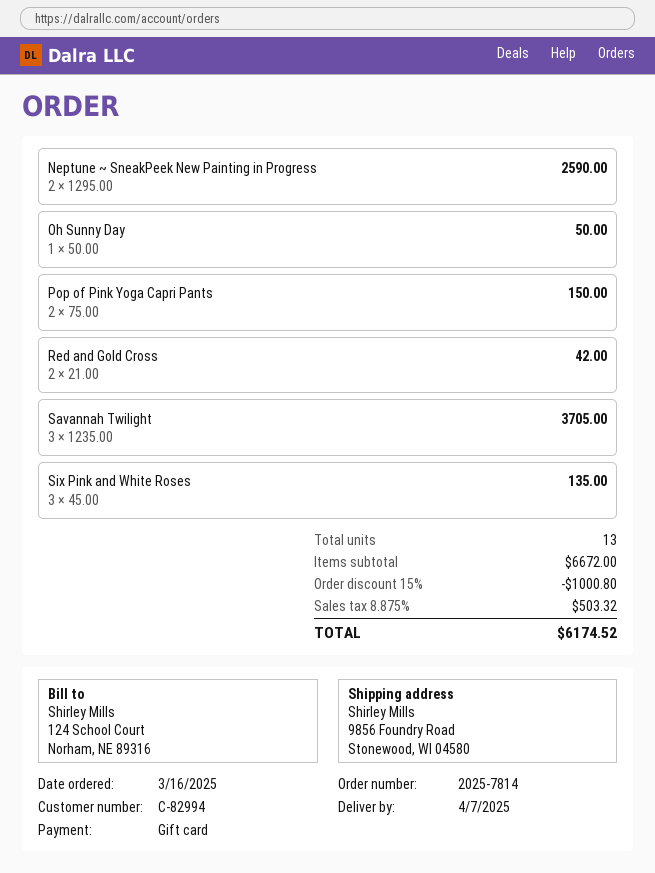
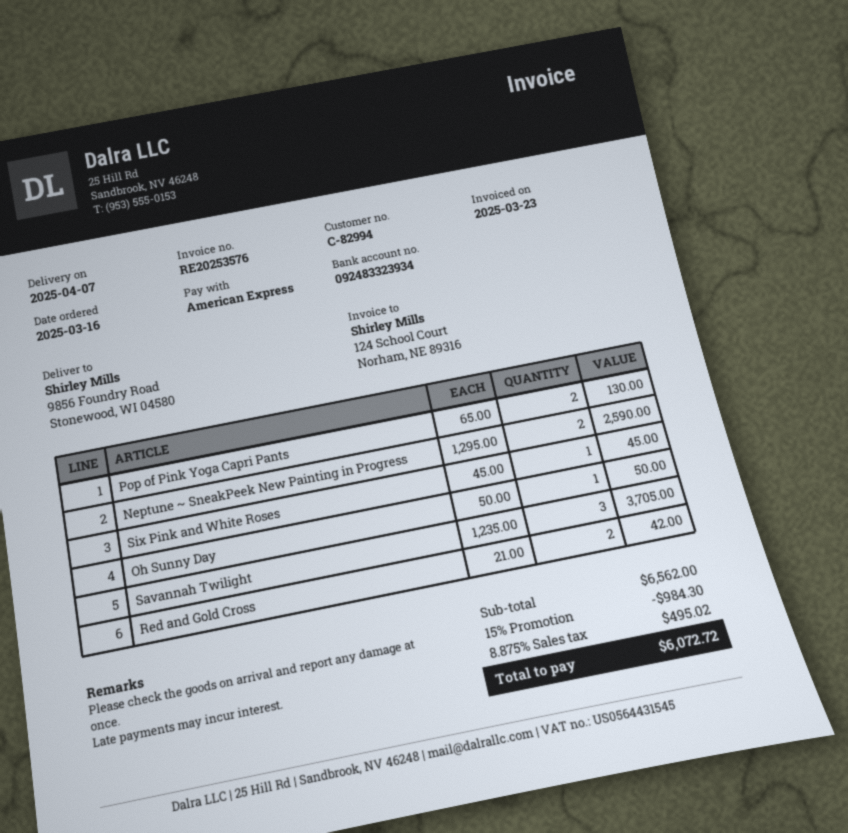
payment method: gift card -> American Express
Pop of Pink Yoga Capri Pants: 2 x 75.00 = 150.00 -> 2 x 65.00 = 130.00
Six Pink and White Roses: 3 x 45.00 = 135.00 -> 1 x 45.00 = 45.00
subtotal: 6672.00 -> 6562.00
discount: 15% = 1000.80 -> 15% = 984.30
tax: 8.875% = 503.32 -> 8.875% = 495.02
total: 6174.52 -> 6072.72

